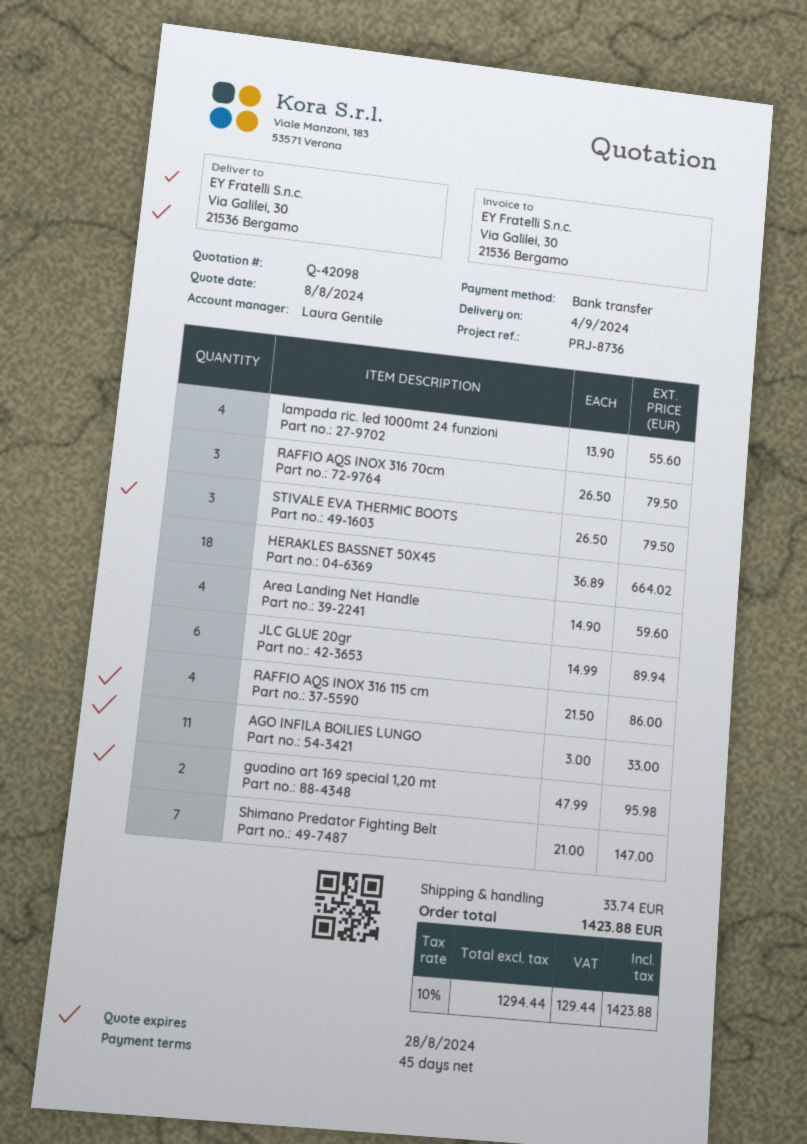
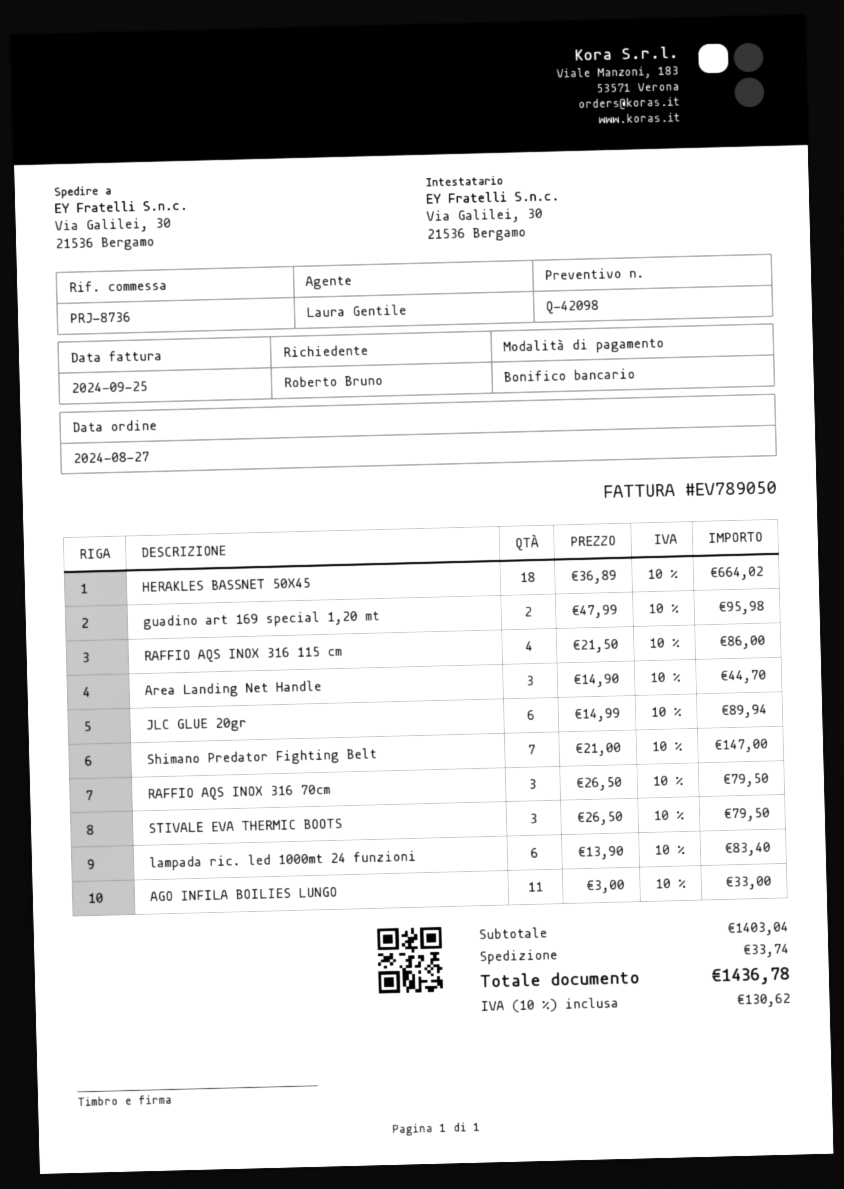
lampada ric. led 1000mt 24 funzioni: 4 x 13.90 = 55.60 -> 6 x 13.90 = 83.40
Area Landing Net Handle: 4 x 14.90 = 59.60 -> 3 x 14.90 = 44.70
tax: 10% = 129.44 -> 10% = 130.62
total: 1423.88 -> 1436.78

